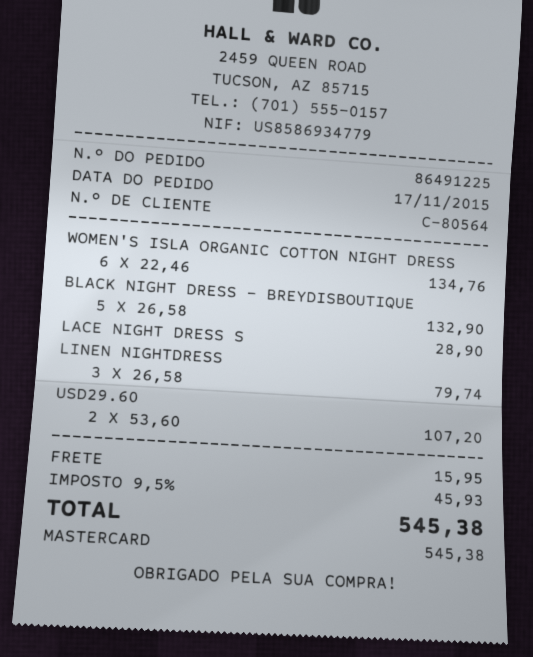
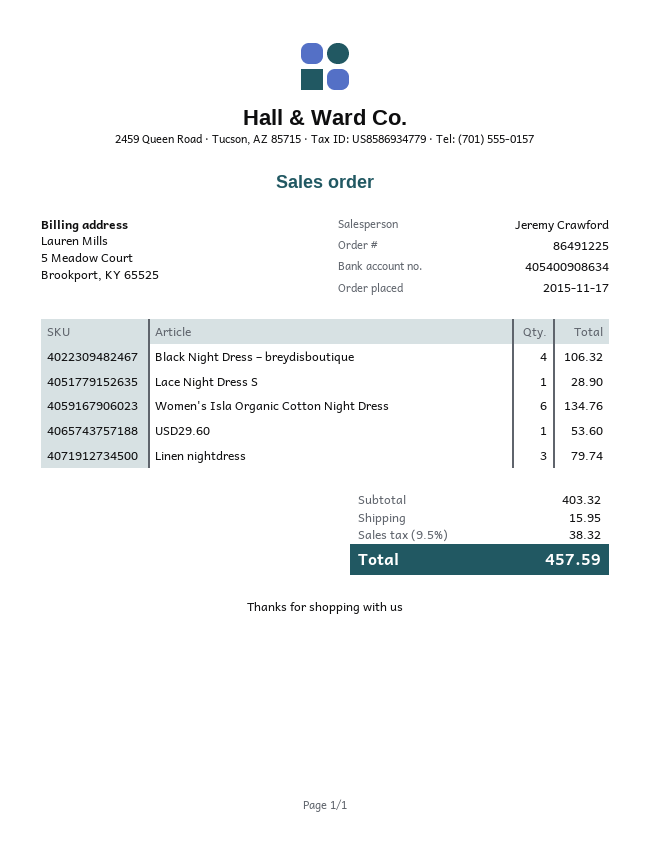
BLACK NIGHT DRESS – BREYDISBOUTIQUE: 5 for 132.90 -> 4 for 106.32
USD29.60: 2 for 107.20 -> 1 for 53.60
tax: 9.5% = 45.93 -> 9.5% = 38.32
total: 545.38 -> 457.59

